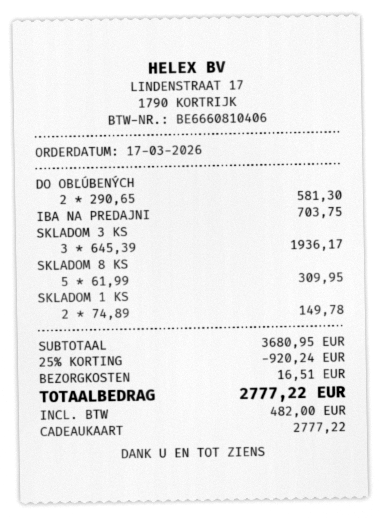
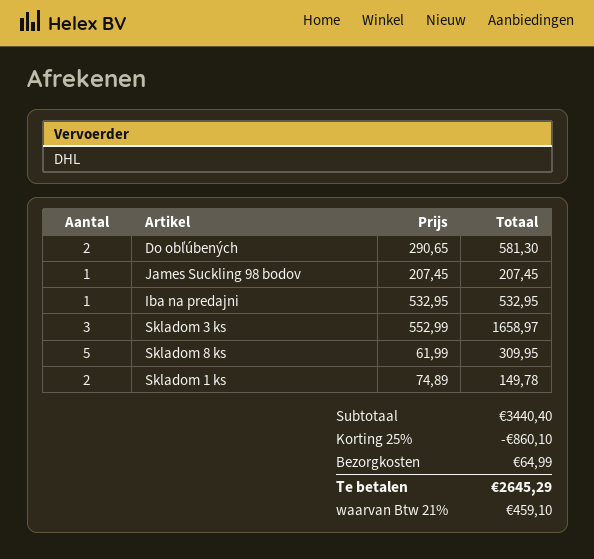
IBA NA PREDAJNI: 1 x 703.75 = 703.75 -> 1 x 532.95 = 532.95
SKLADOM 3 KS: 3 x 645.39 = 1936.17 -> 3 x 552.99 = 1658.97
James Suckling 98 bodov: none -> 1 x 207.45 = 207.45
subtotal: 3680.95 -> 3440.40
discount: 25% = 920.24 -> 25% = 860.10
shipping: 16.51 -> 64.99
tax: 482.00 -> 459.10
total: 2777.22 -> 2645.29

